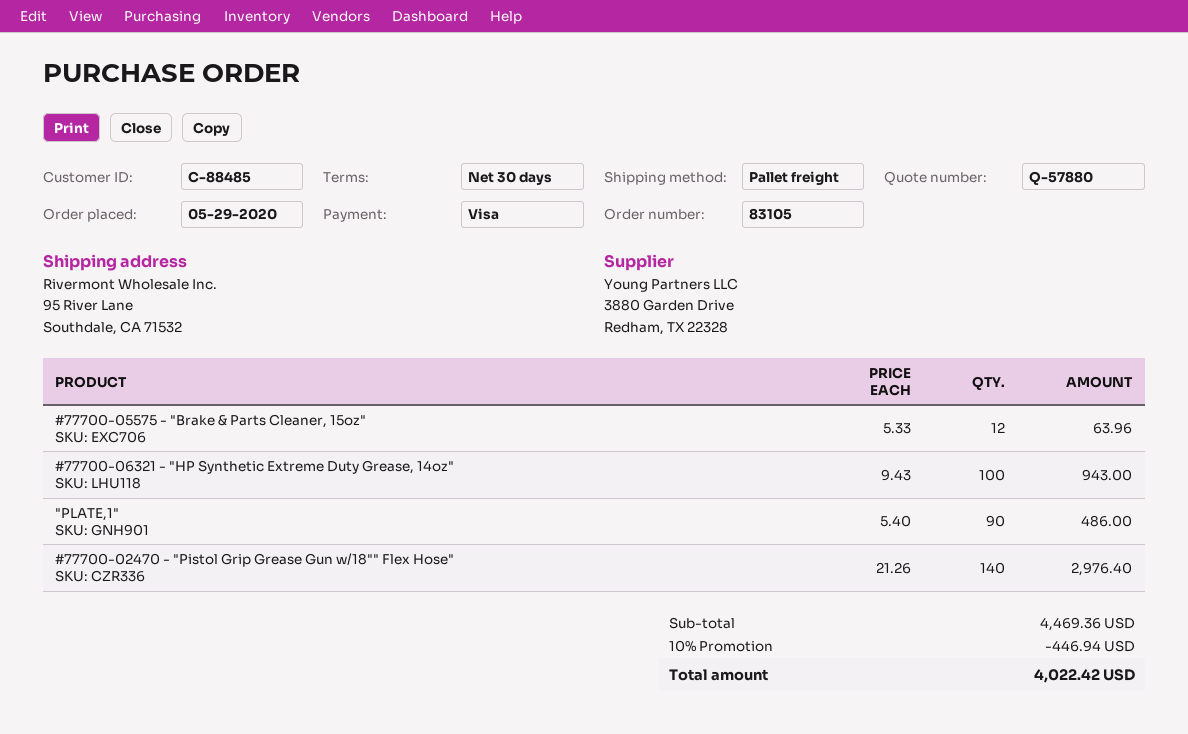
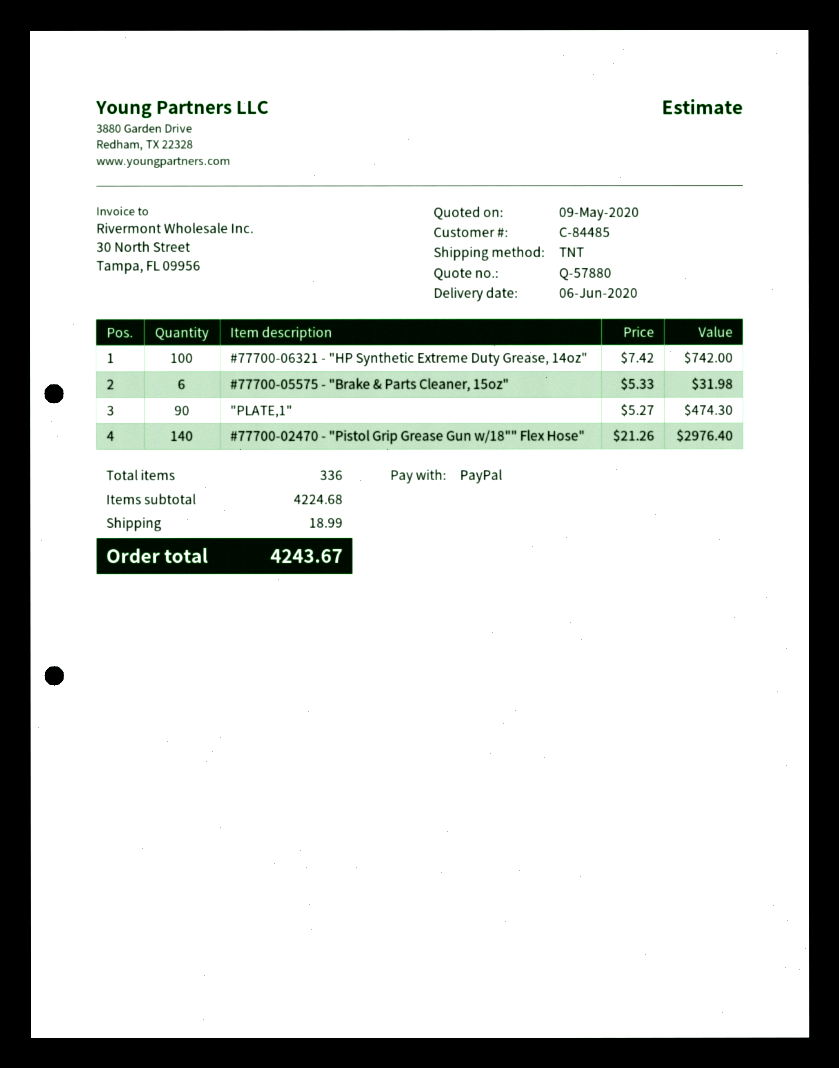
customer number: C-88485 -> C-84485
payment method: Visa -> PayPal
shipping method: pallet freight -> TNT
#77700-05575 - "Brake & Parts Cleaner, 15oz": 12 x 5.33 = 63.96 -> 6 x 5.33 = 31.98
#77700-06321 - "HP Synthetic Extreme Duty Grease, 14oz": 100 x 9.43 = 943.00 -> 100 x 7.42 = 742.00
"PLATE,1": 90 x 5.40 = 486.00 -> 90 x 5.27 = 474.30
subtotal: 4469.36 -> 4224.68
discount: 10% = 446.94 -> none
shipping: none -> 18.99
total: 4022.42 -> 4243.67

